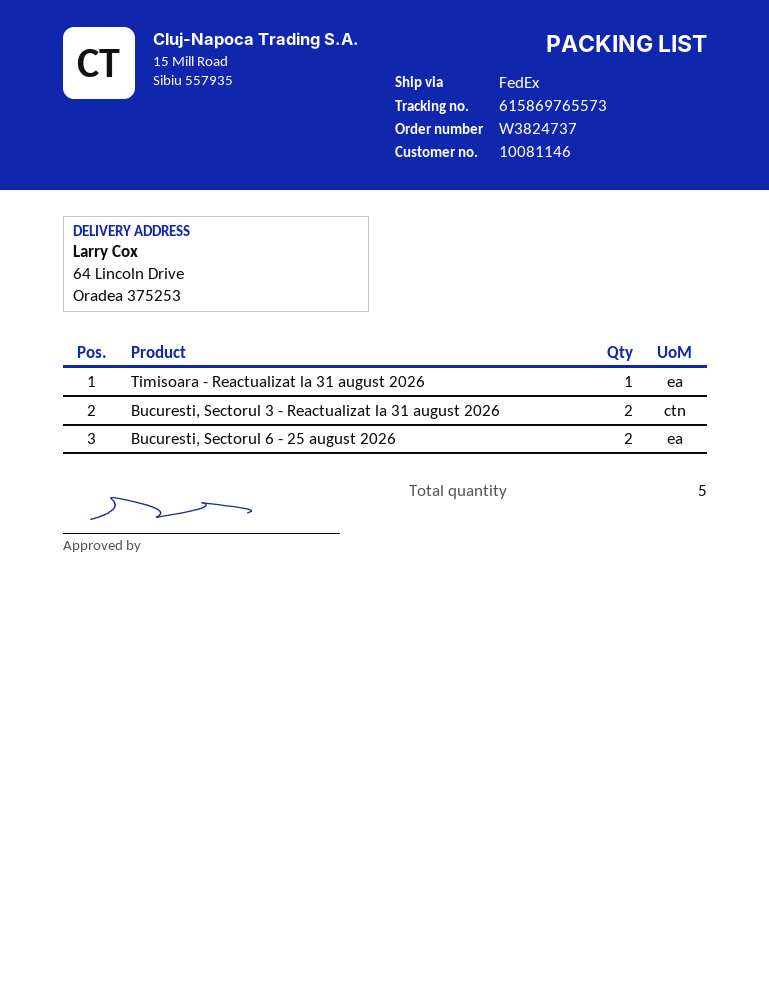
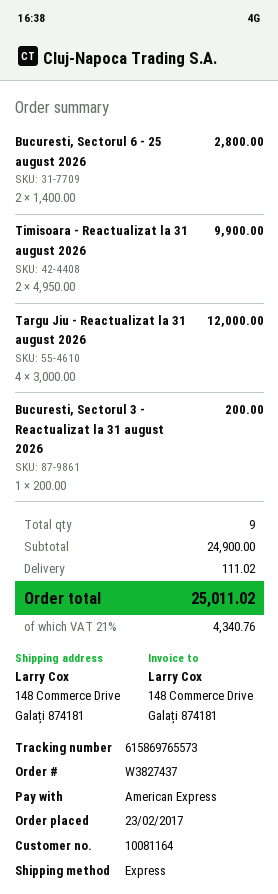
order number: W3824737 -> W3827437
customer number: 10081146 -> 10081164
shipping method: FedEx -> express
ship to: 64 Lincoln Drive, Oradea 375253 -> 148 Commerce Drive, Galați 874181
Timisoara - Reactualizat la 31 august 2026: 1 -> 2
Bucuresti, Sectorul 3 - Reactualizat la 31 august 2026: 2 -> 1
Targu Jiu - Reactualizat la 31 august 2026: none -> 4
total quantity: 5 -> 9

